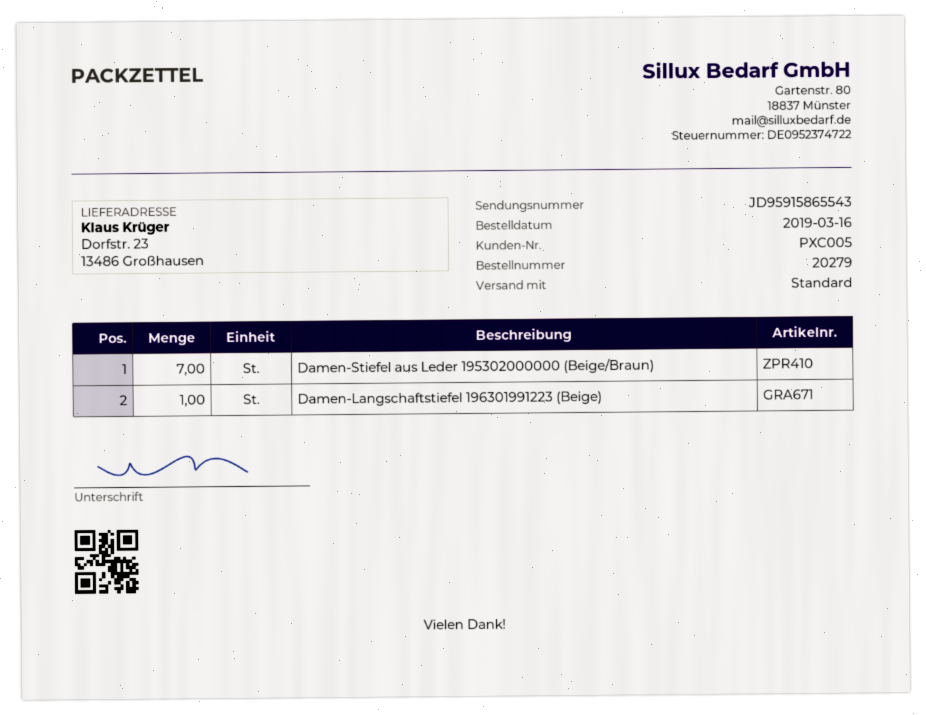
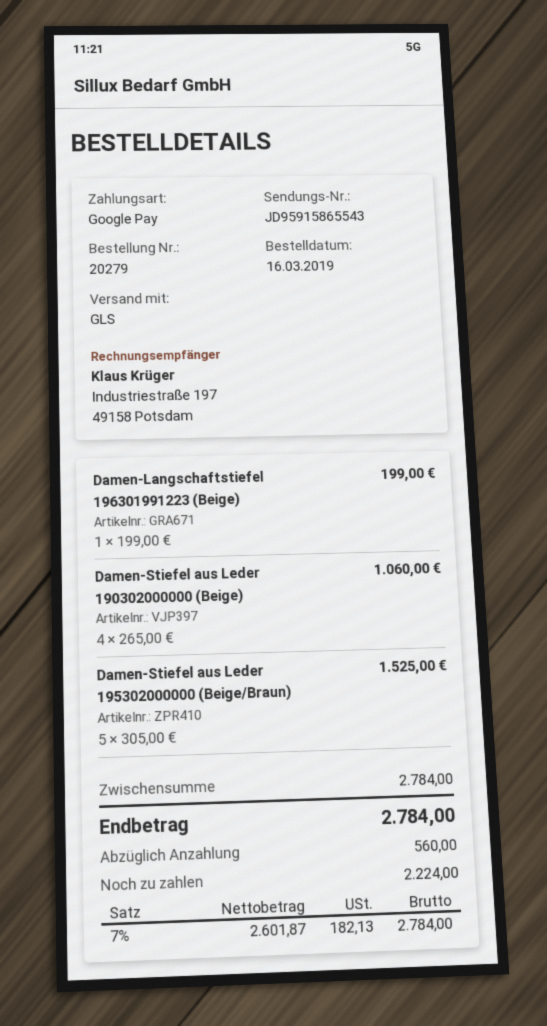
shipping method: standard -> GLS
Damen-Stiefel aus Leder 195302000000 (Beige/Braun): 7 -> 5
Damen-Stiefel aus Leder 190302000000 (Beige): none -> 4

